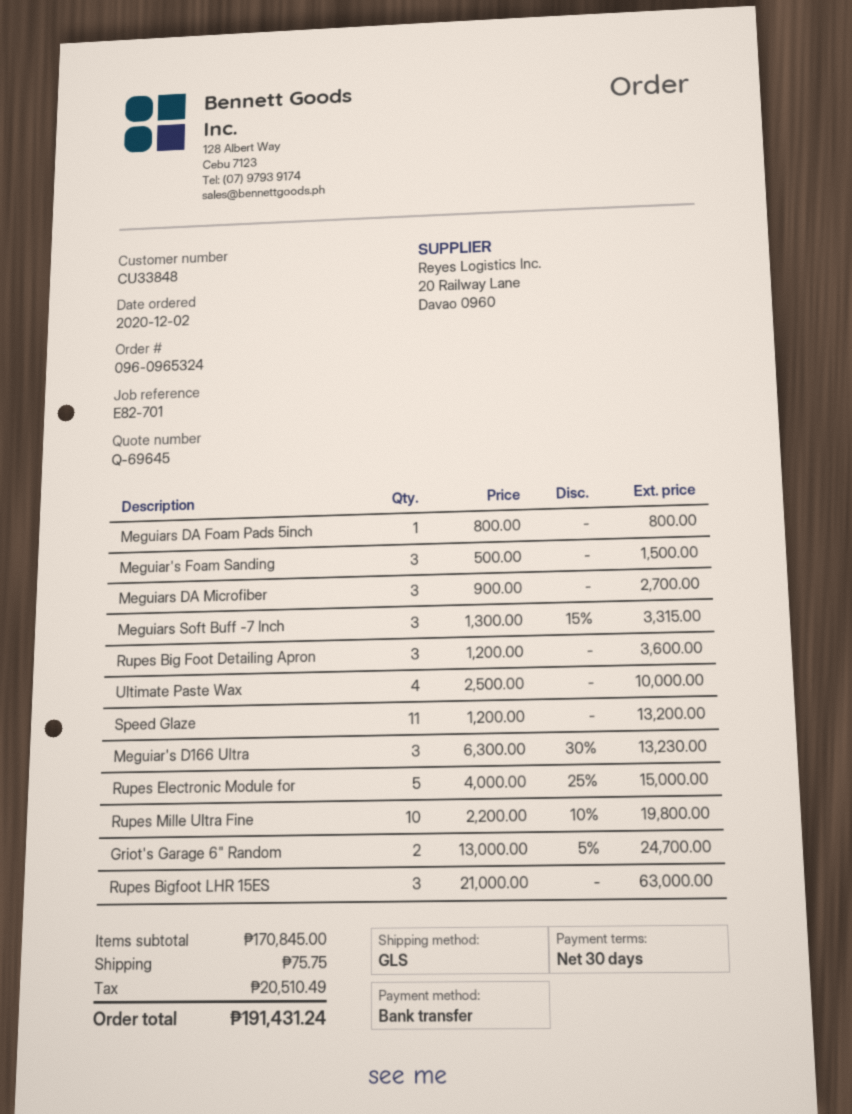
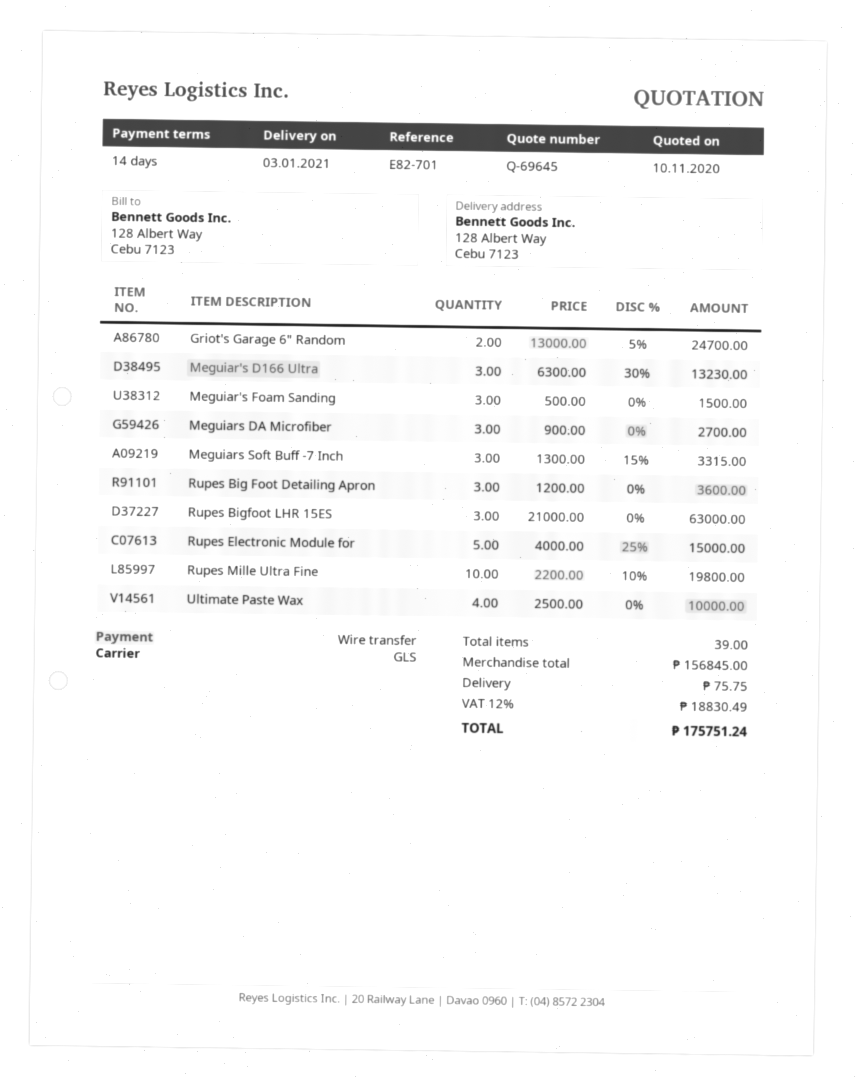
payment terms: 30 days -> 14 days
Meguiars DA Foam Pads 5inch: 1 x 800.00 = 800.00 -> none
Speed Glaze: 11 x 1200.00 = 13200.00 -> none
subtotal: 170845.00 -> 156845.00
tax: 20510.49 -> 18830.49
total: 191431.24 -> 175751.24

